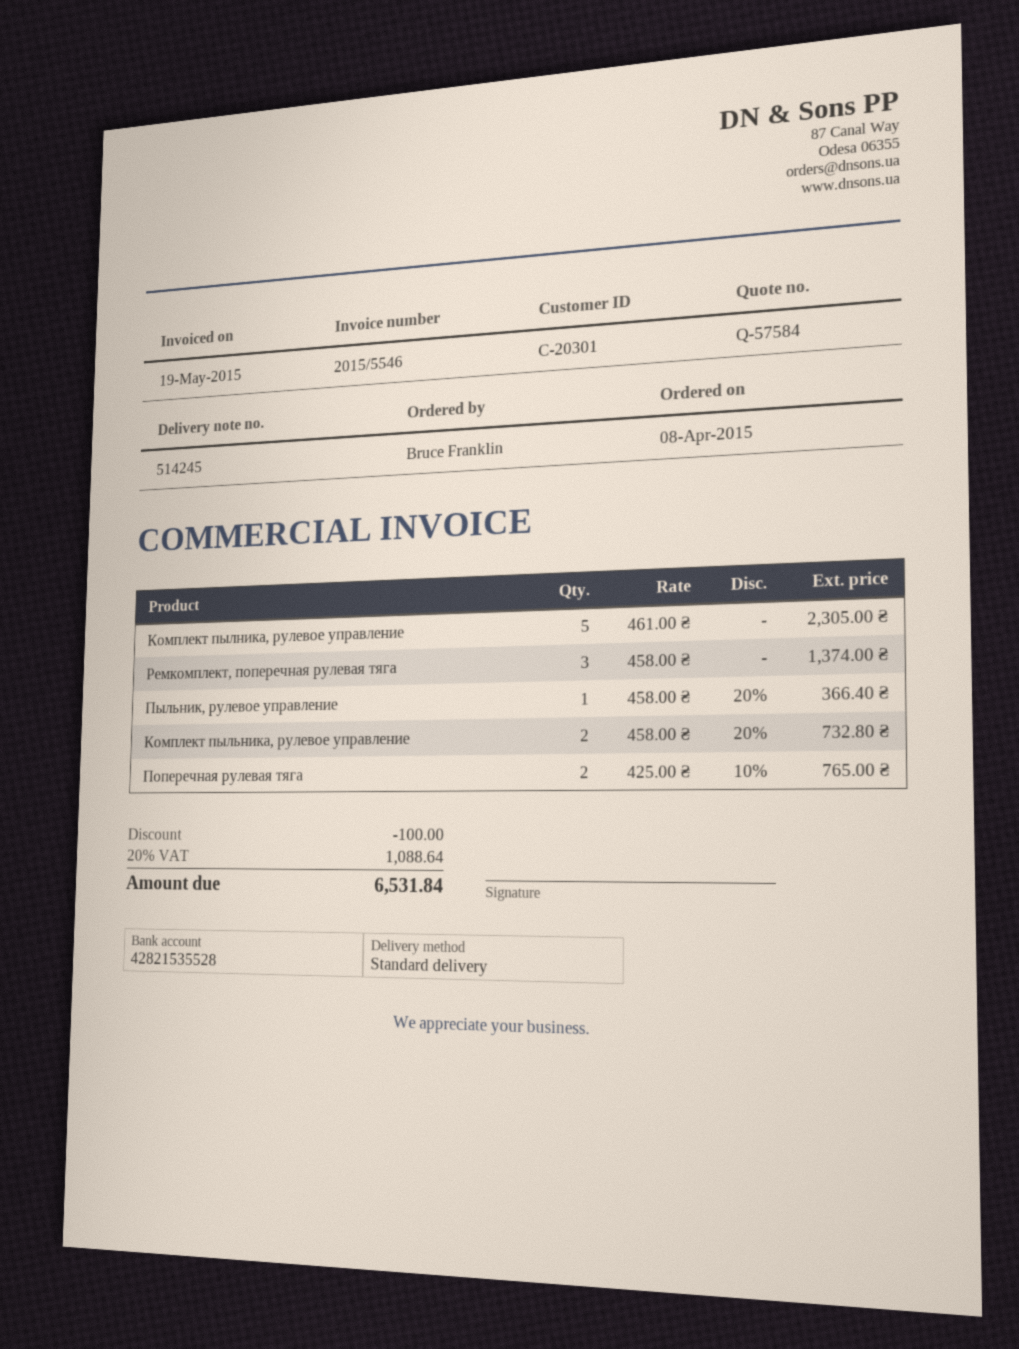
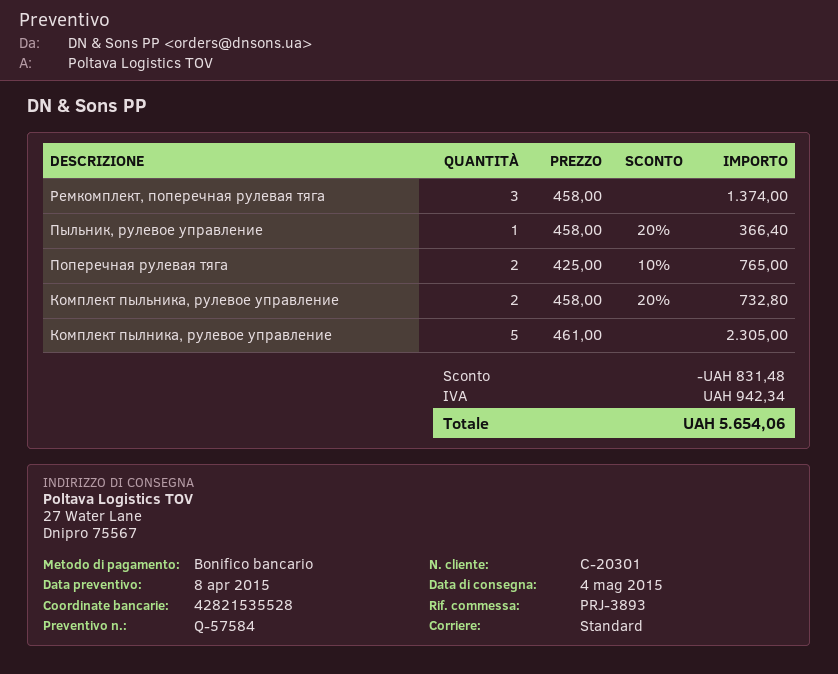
discount: 100.00 -> 831.48
tax: 1088.64 -> 942.34
total: 6531.84 -> 5654.06

